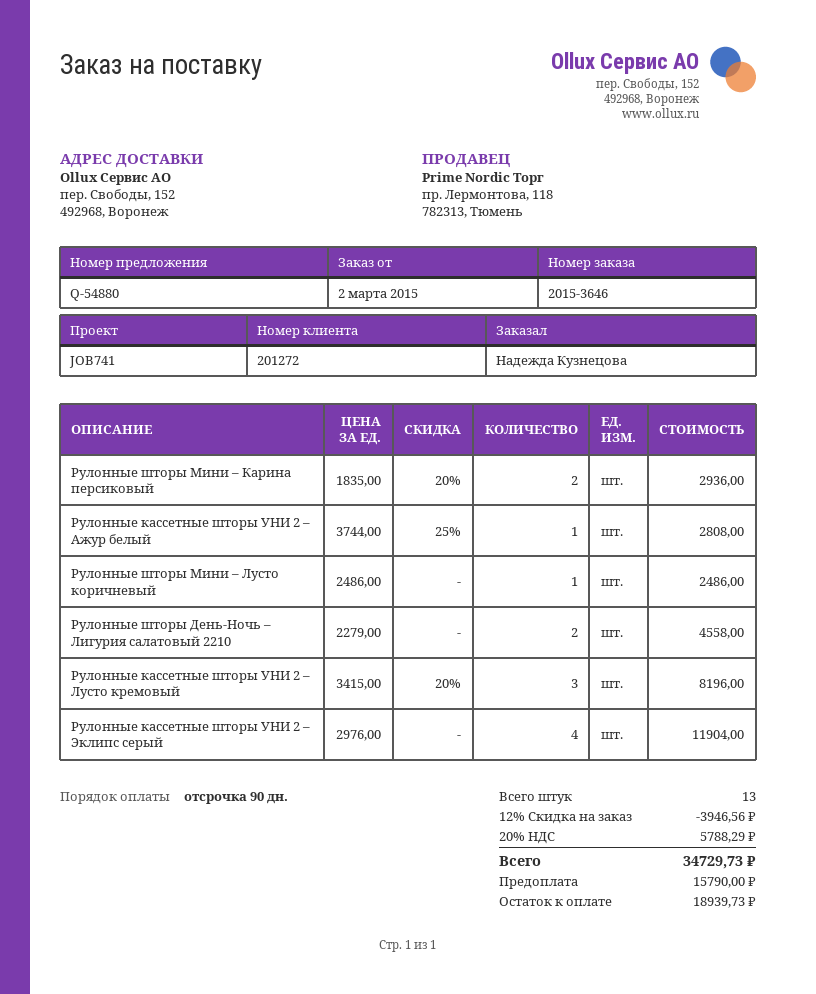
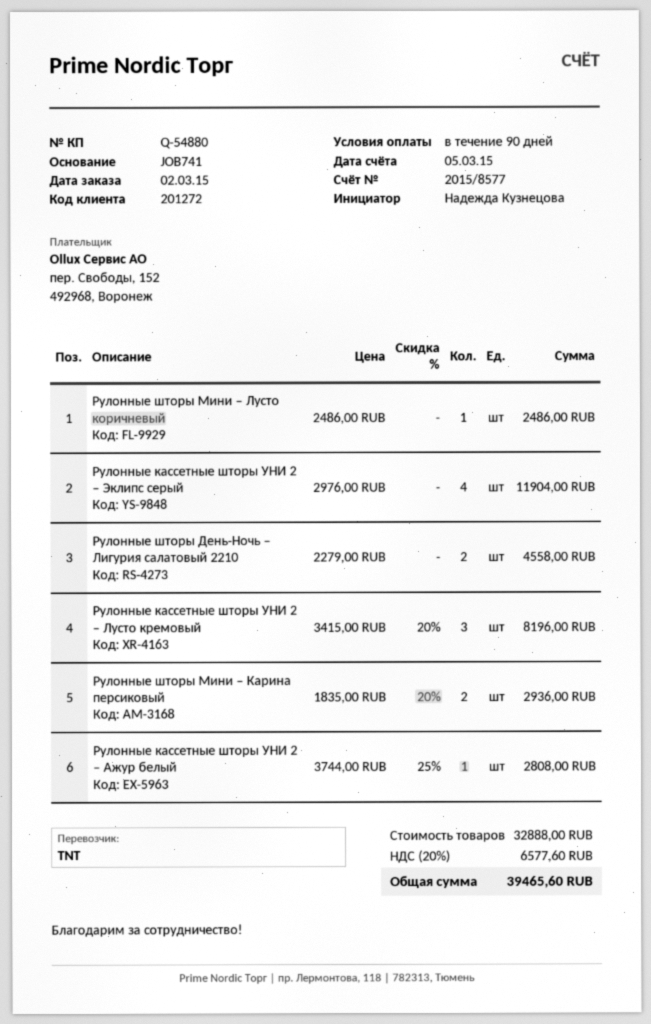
discount: 12% = 3946.56 -> none
tax: 20% = 5788.29 -> 20% = 6577.60
total: 34729.73 -> 39465.60

